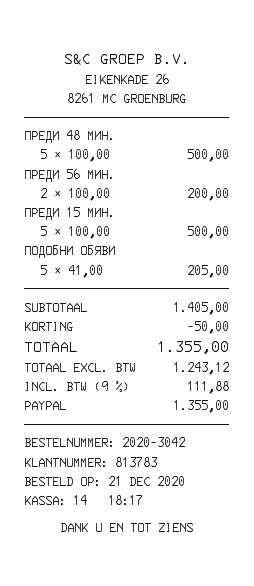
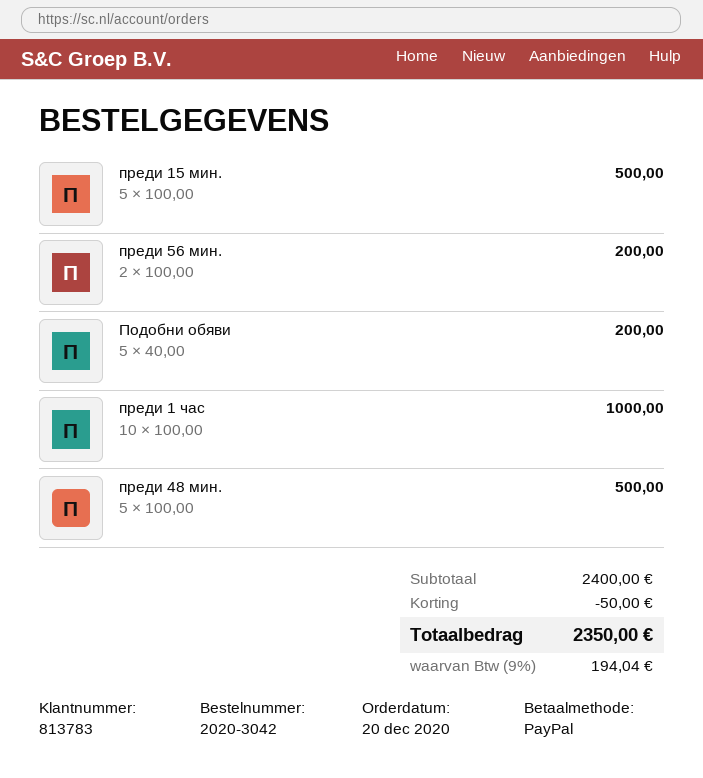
order date: 2020-12-21 -> 2020-12-20
ПОДОБНИ ОБЯВИ: 5 x 41.00 = 205.00 -> 5 x 40.00 = 200.00
преди 1 час: none -> 10 x 100.00 = 1000.00
subtotal: 1405.00 -> 2400.00
tax: 9% = 111.88 -> 9% = 194.04
total: 1355.00 -> 2350.00

